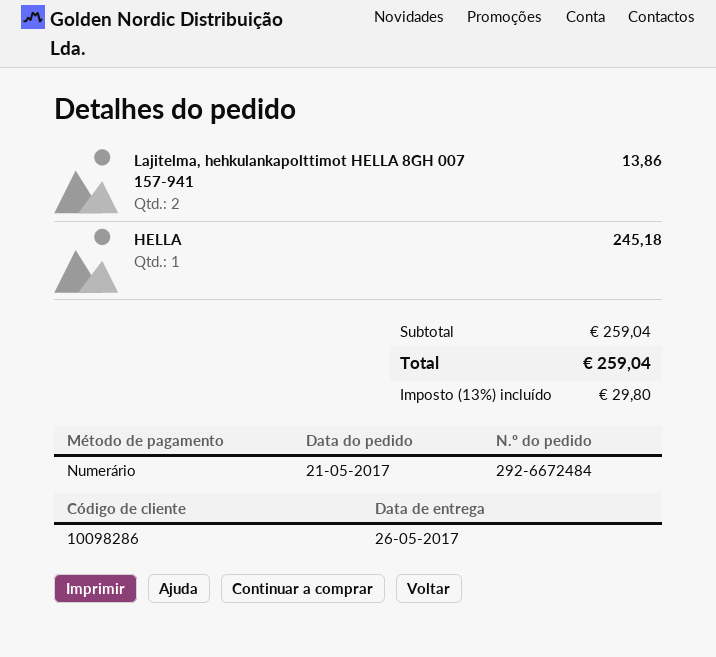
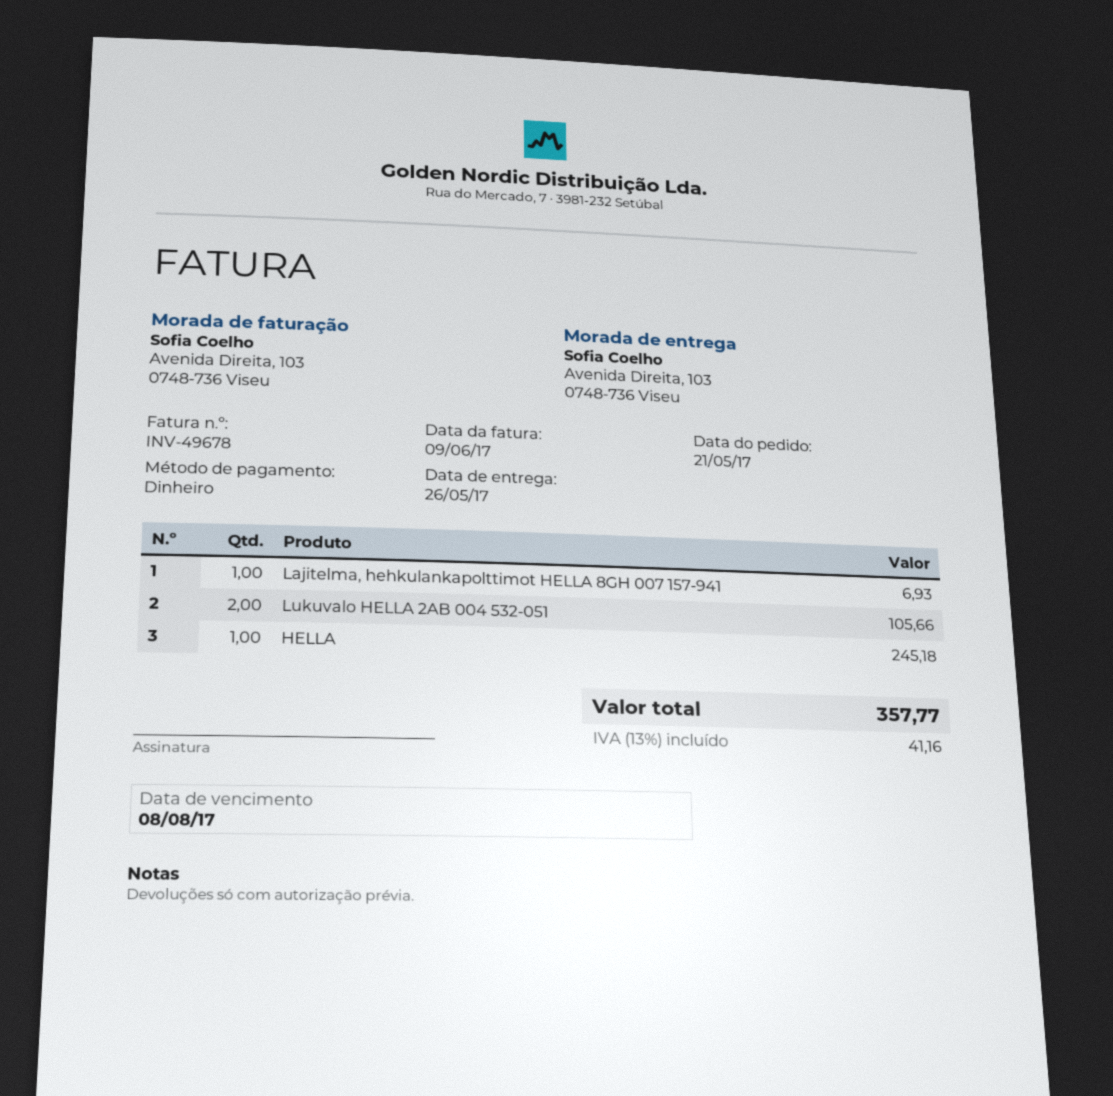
Lajitelma, hehkulankapolttimot HELLA 8GH 007 157-941: 2 for 13.86 -> 1 for 6.93
Lukuvalo HELLA 2AB 004 532-051: none -> 2 for 105.66
tax: 13% = 29.80 -> 13% = 41.16
total: 259.04 -> 357.77

